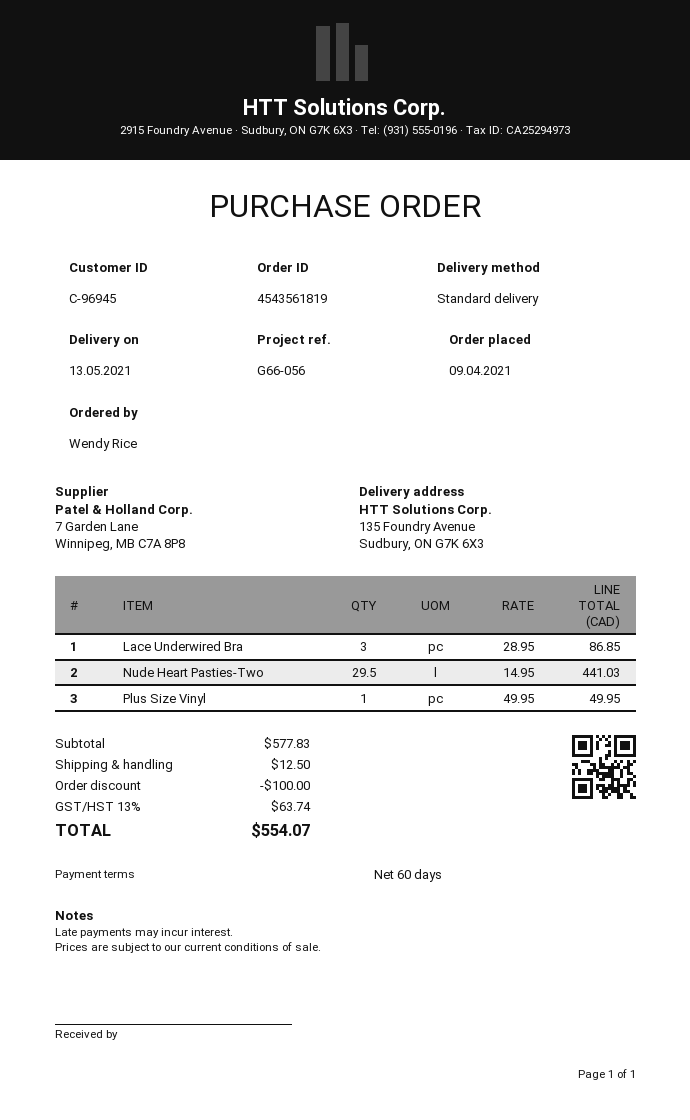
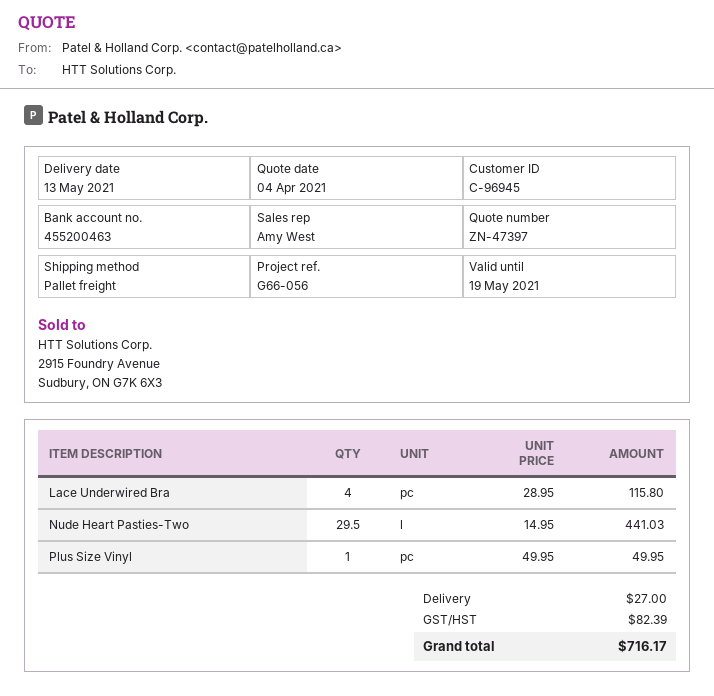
shipping method: standard -> pallet freight
Lace Underwired Bra: 3 x 28.95 = 86.85 -> 4 x 28.95 = 115.80
discount: 100.00 -> none
shipping: 12.50 -> 27.00
tax: 63.74 -> 82.39
total: 554.07 -> 716.17

